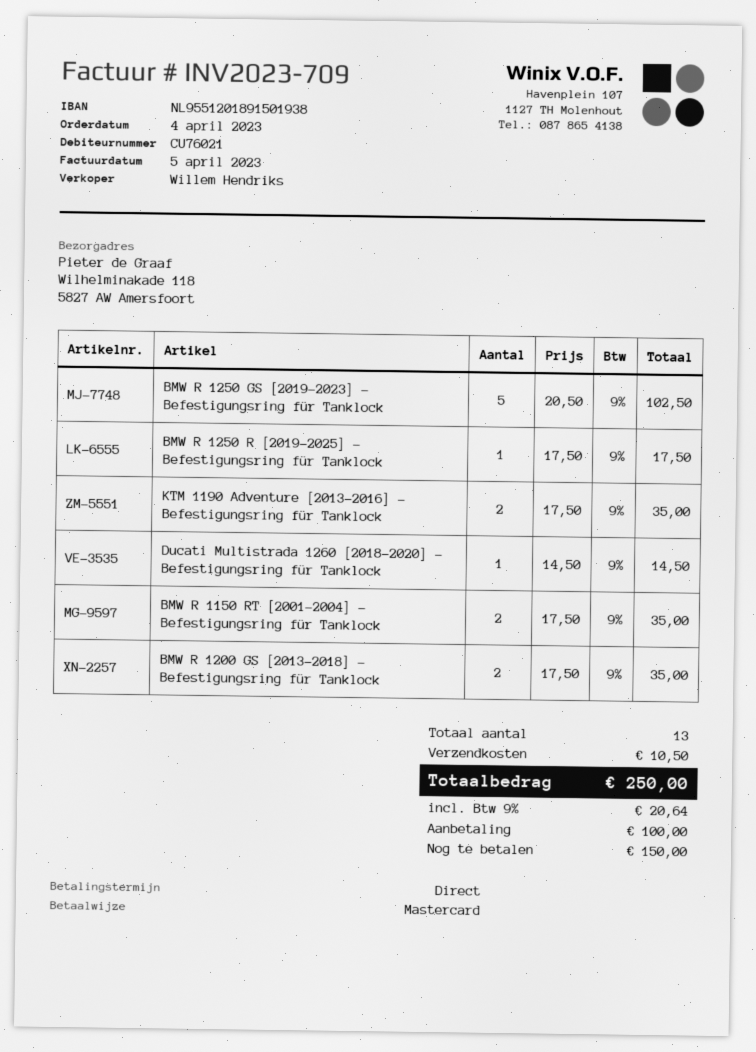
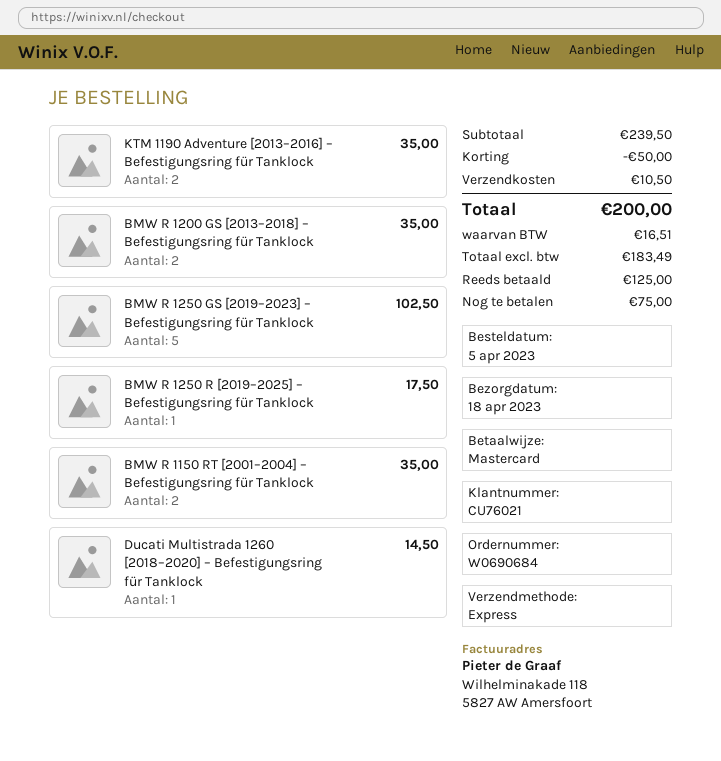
order date: 2023-04-04 -> 2023-04-05
discount: none -> 50.00
tax: 20.64 -> 16.51
total: 250.00 -> 200.00
deposit: 100.00 -> 125.00
balance: 150.00 -> 75.00

